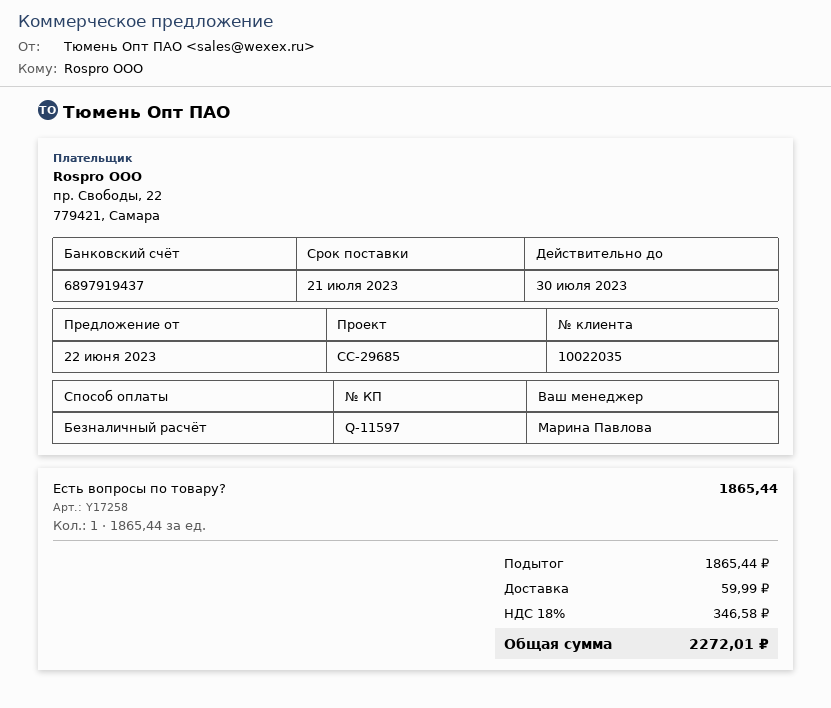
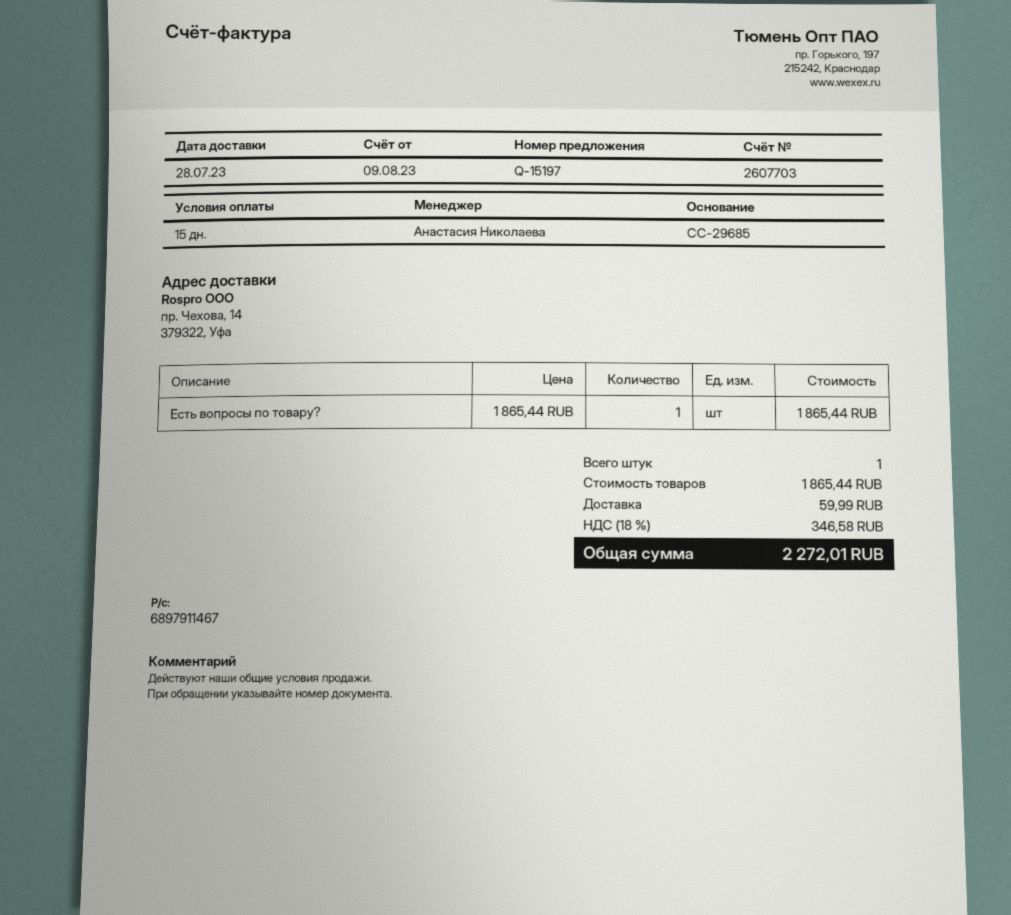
quote number: Q-11597 -> Q-15197
delivery date: 2023-07-21 -> 2023-07-28
sales rep: Марина Павлова -> Анастасия Николаева
bank account: 6897919437 -> 6897911467

